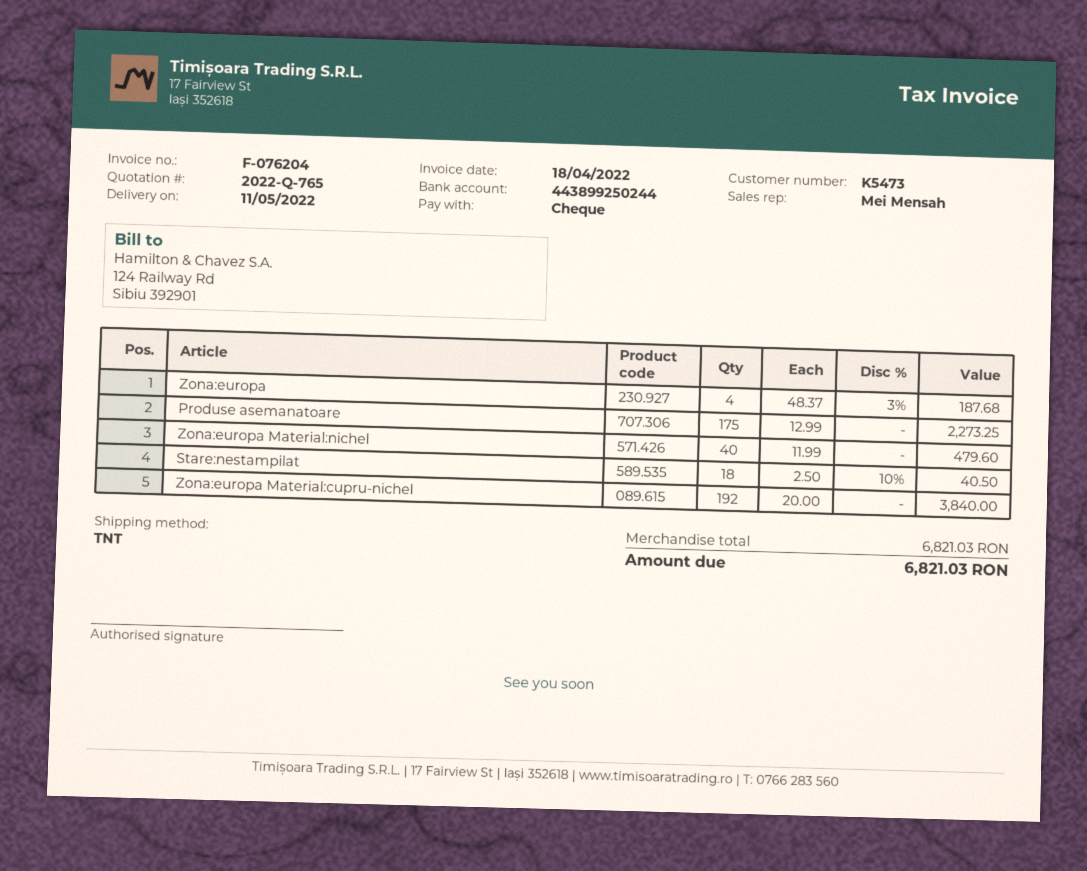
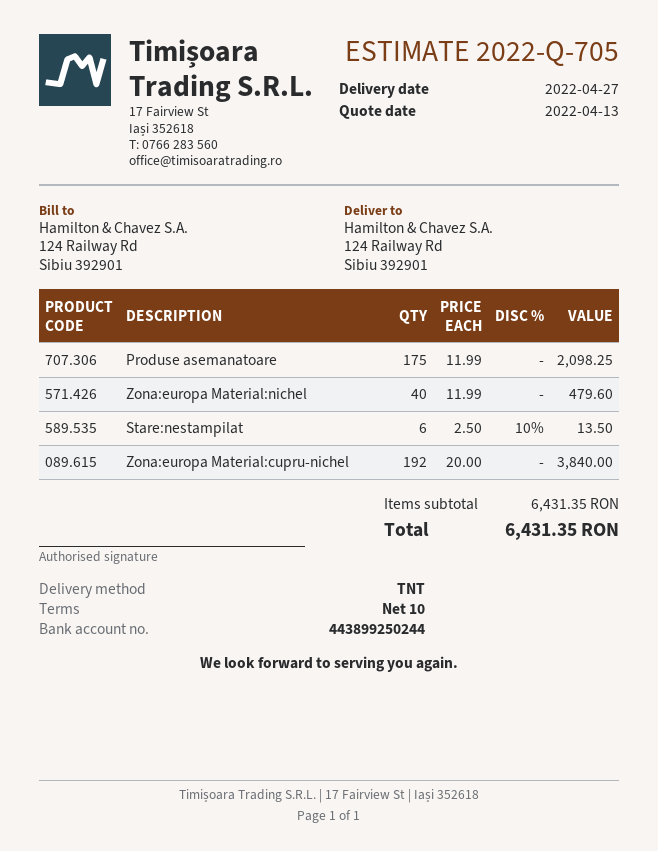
quote number: 2022-Q-765 -> 2022-Q-705
delivery date: 2022-05-11 -> 2022-04-27
Zona:europa: 4 x 48.37 - 3% = 187.68 -> none
Produse asemanatoare: 175 x 12.99 = 2273.25 -> 175 x 11.99 = 2098.25
Stare:nestampilat: 18 x 2.50 - 10% = 40.50 -> 6 x 2.50 - 10% = 13.50
subtotal: 6821.03 -> 6431.35
total: 6821.03 -> 6431.35

